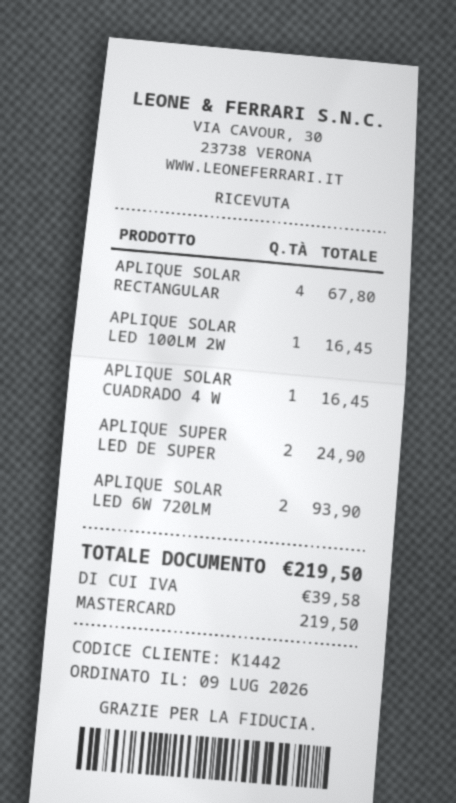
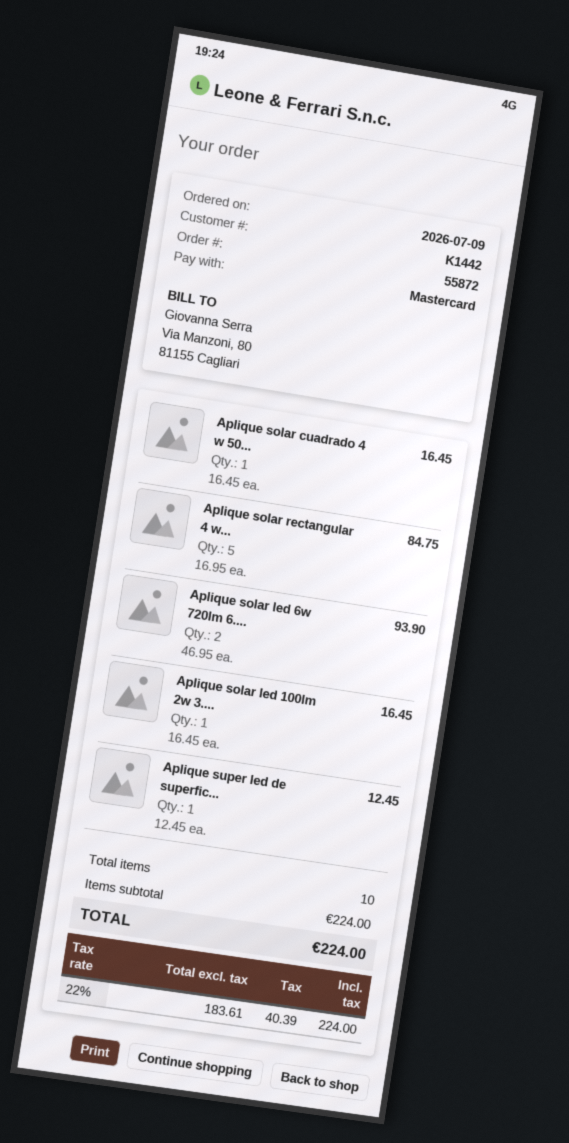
APLIQUE SOLAR RECTANGULAR: 4 for 67.80 -> 5 for 84.75
APLIQUE SUPER LED DE SUPER: 2 for 24.90 -> 1 for 12.45
tax: 39.58 -> 40.39
total: 219.50 -> 224.00

